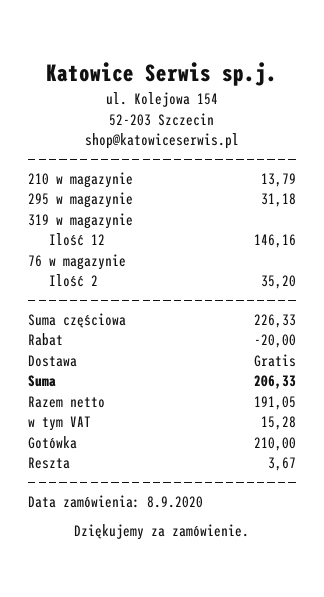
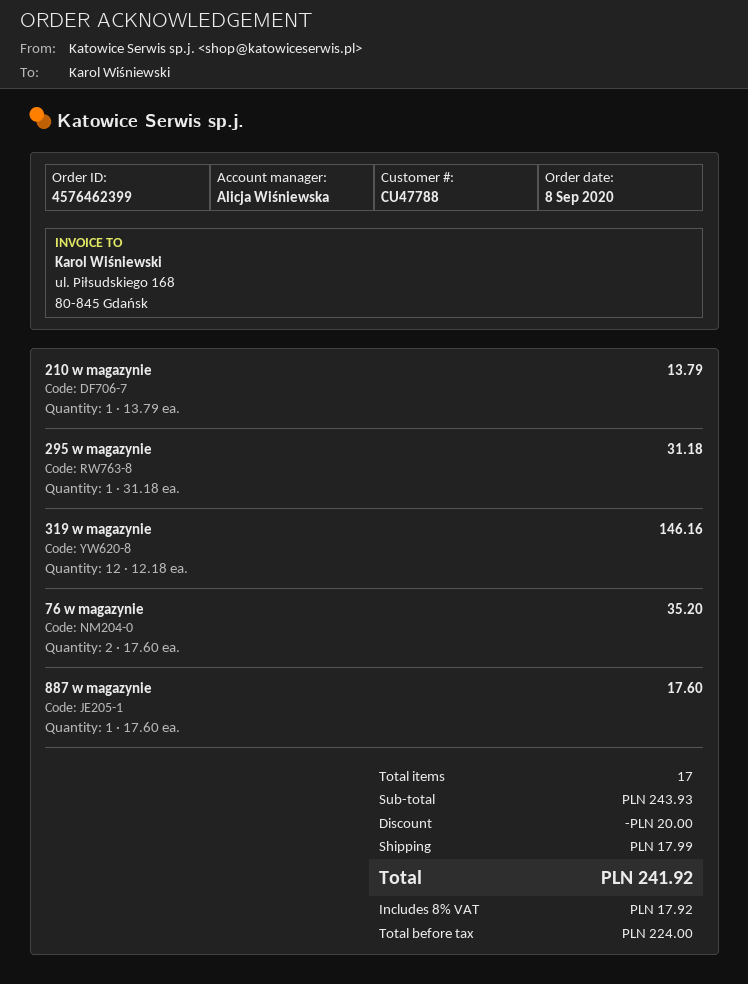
887 w magazynie: none -> 1 for 17.60
subtotal: 226.33 -> 243.93
shipping: 0.00 -> 17.99
net: 191.05 -> 224.00
tax: 15.28 -> 17.92
total: 206.33 -> 241.92

